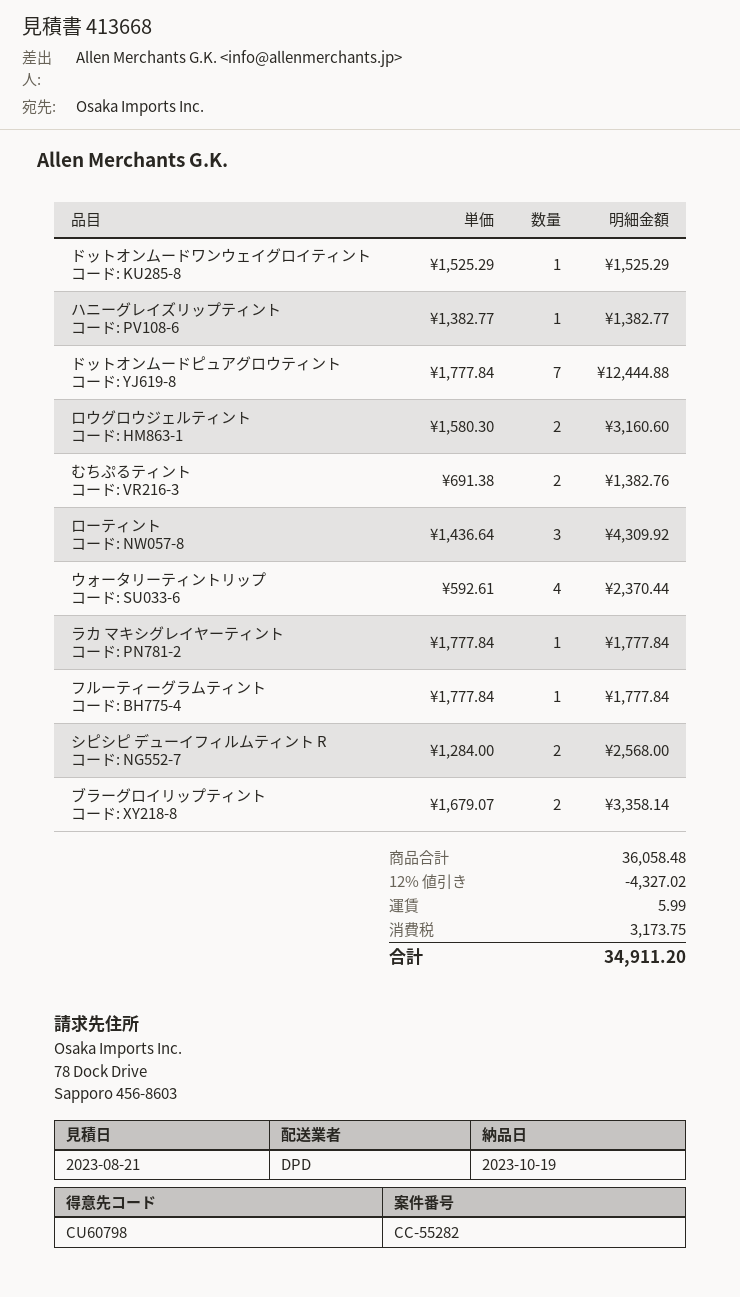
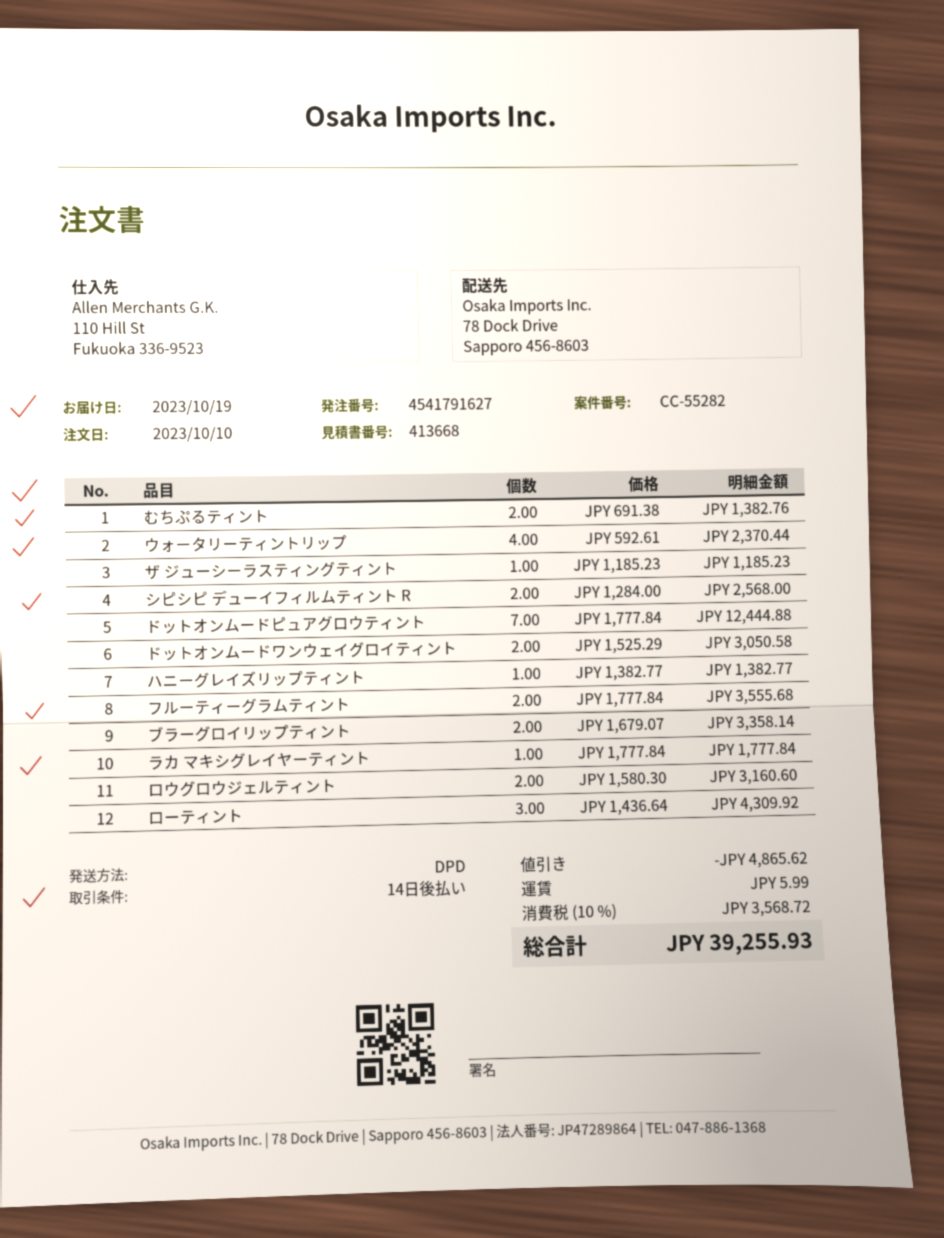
ドットオンムードワンウェイグロイティント: 1 x 1525.29 = 1525.29 -> 2 x 1525.29 = 3050.58
フルーティーグラムティント: 1 x 1777.84 = 1777.84 -> 2 x 1777.84 = 3555.68
ザ ジューシーラスティングティント: none -> 1 x 1185.23 = 1185.23
discount: 4327.02 -> 4865.62
tax: 3173.75 -> 3568.72
total: 34911.20 -> 39255.93

